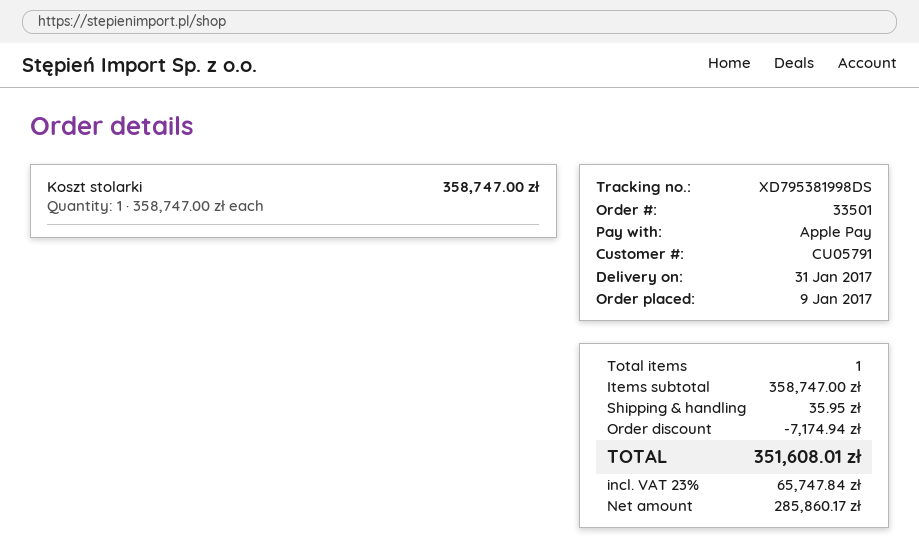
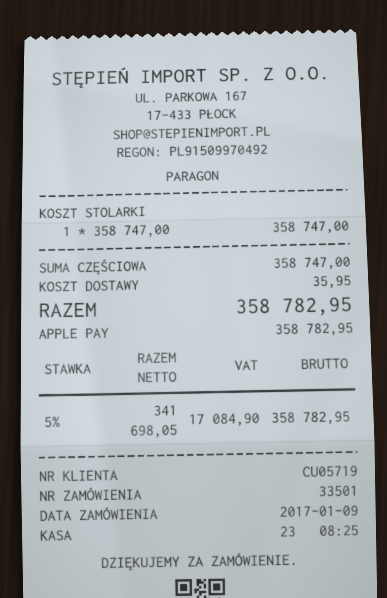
customer number: CU05791 -> CU05719
discount: 7174.94 -> none
net: 285860.17 -> 341698.05
tax: 23% = 65747.84 -> 5% = 17084.90
total: 351608.01 -> 358782.95

